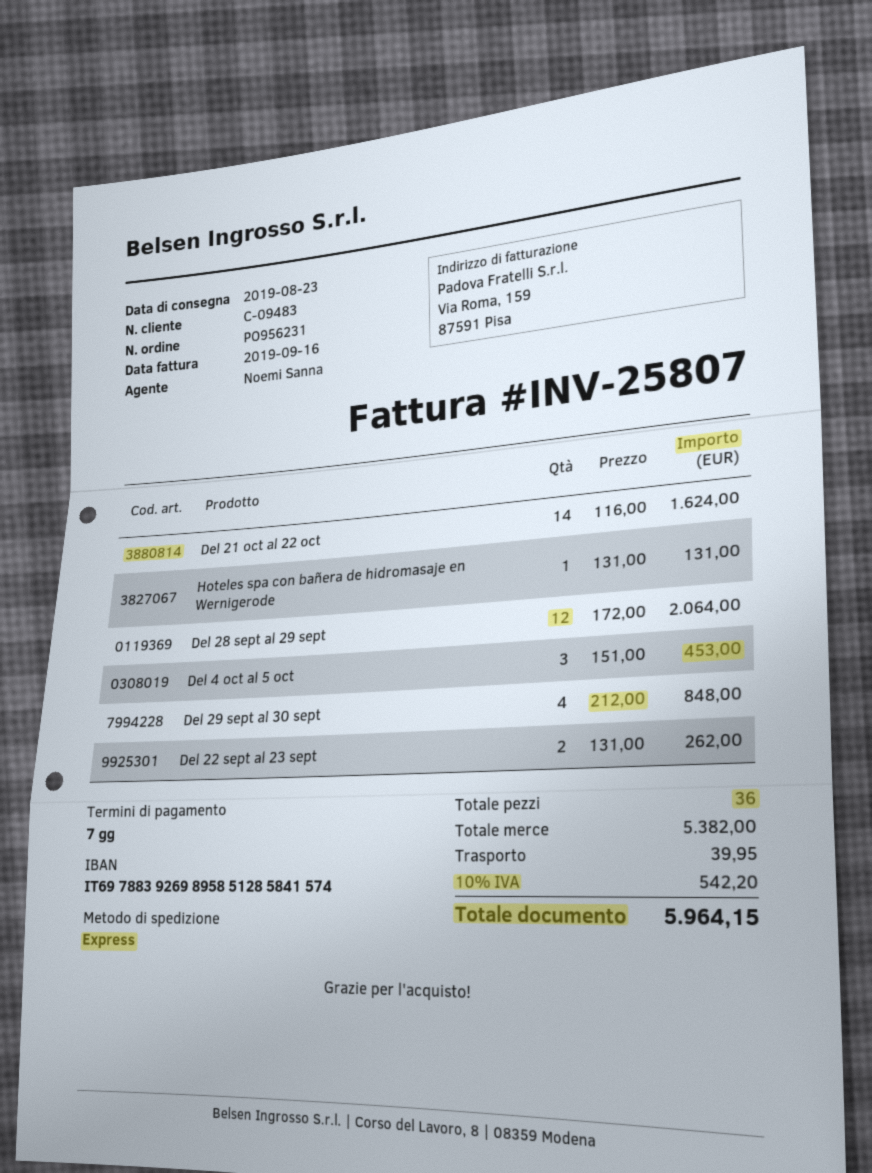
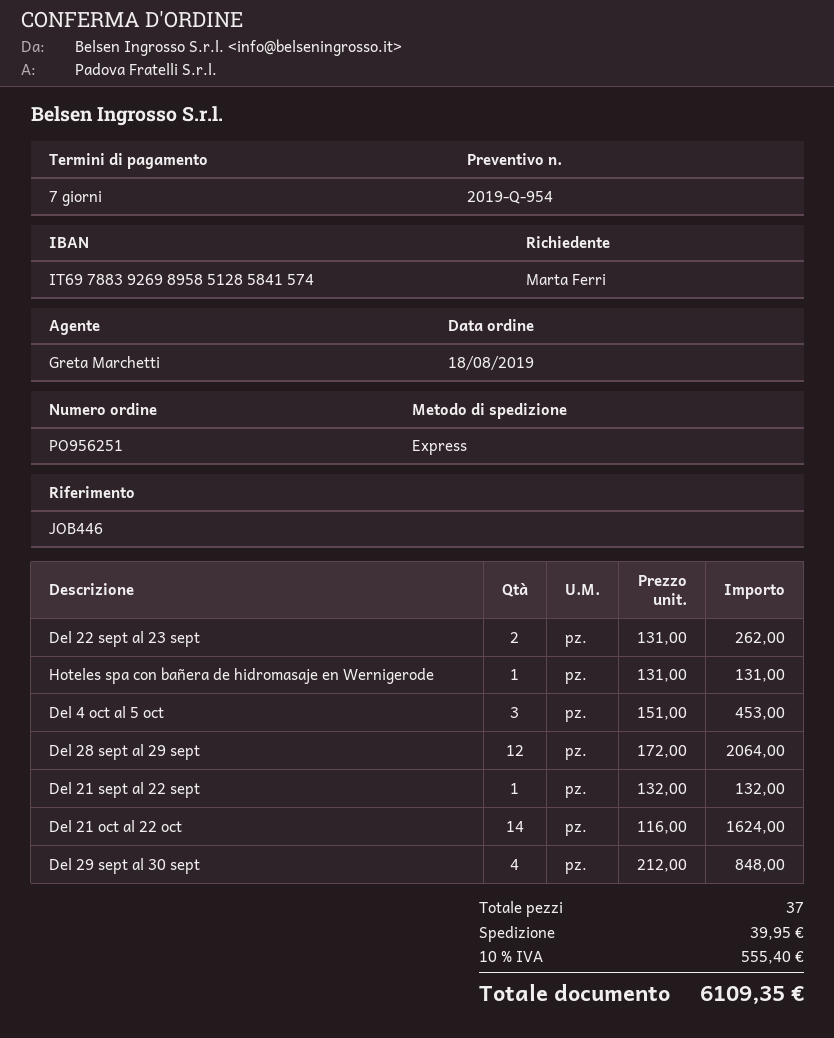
order number: PO956231 -> PO956251
sales rep: Noemi Sanna -> Greta Marchetti
Del 21 sept al 22 sept: none -> 1 x 132.00 = 132.00
total quantity: 36 -> 37
tax: 10% = 542.20 -> 10% = 555.40
total: 5964.15 -> 6109.35

